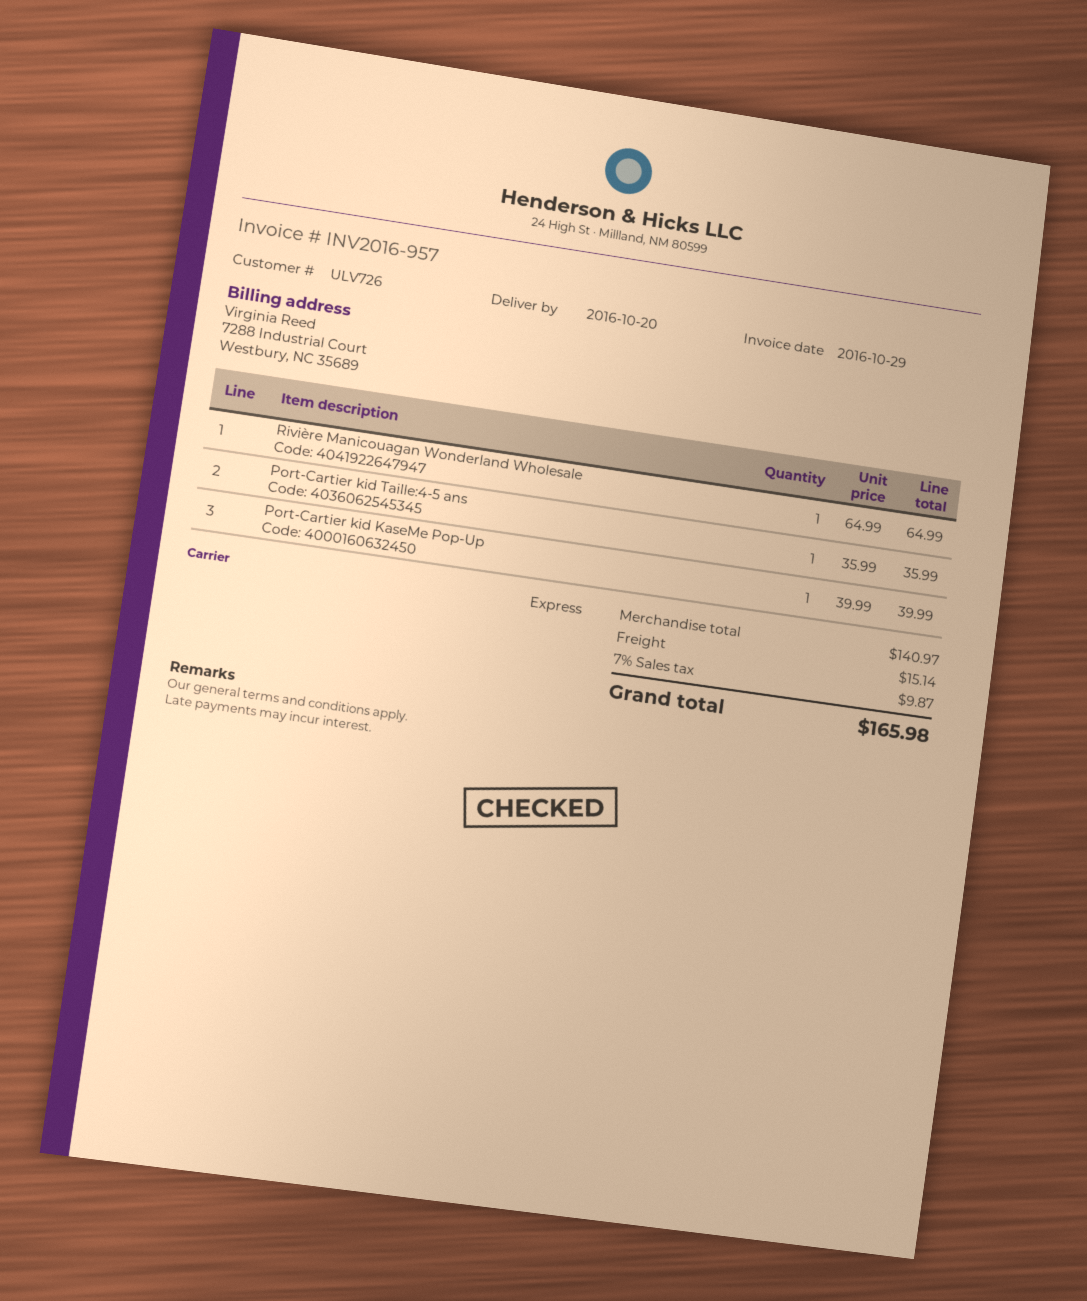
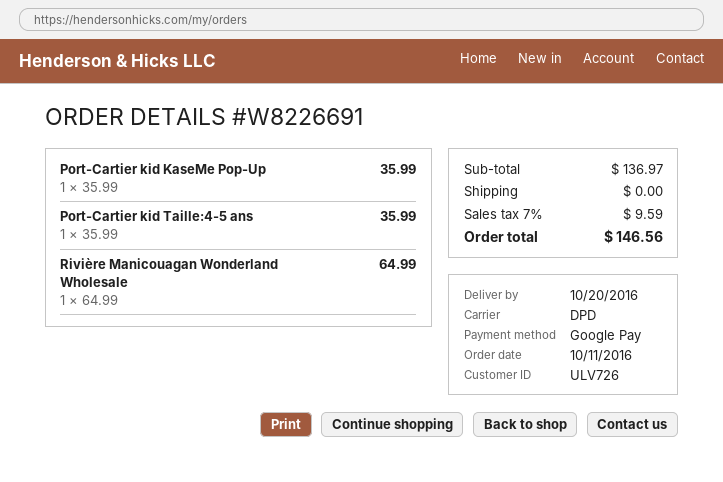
shipping method: express -> DPD
Port-Cartier kid KaseMe Pop-Up: 1 x 39.99 = 39.99 -> 1 x 35.99 = 35.99
subtotal: 140.97 -> 136.97
shipping: 15.14 -> 0.00
tax: 7% = 9.87 -> 7% = 9.59
total: 165.98 -> 146.56

